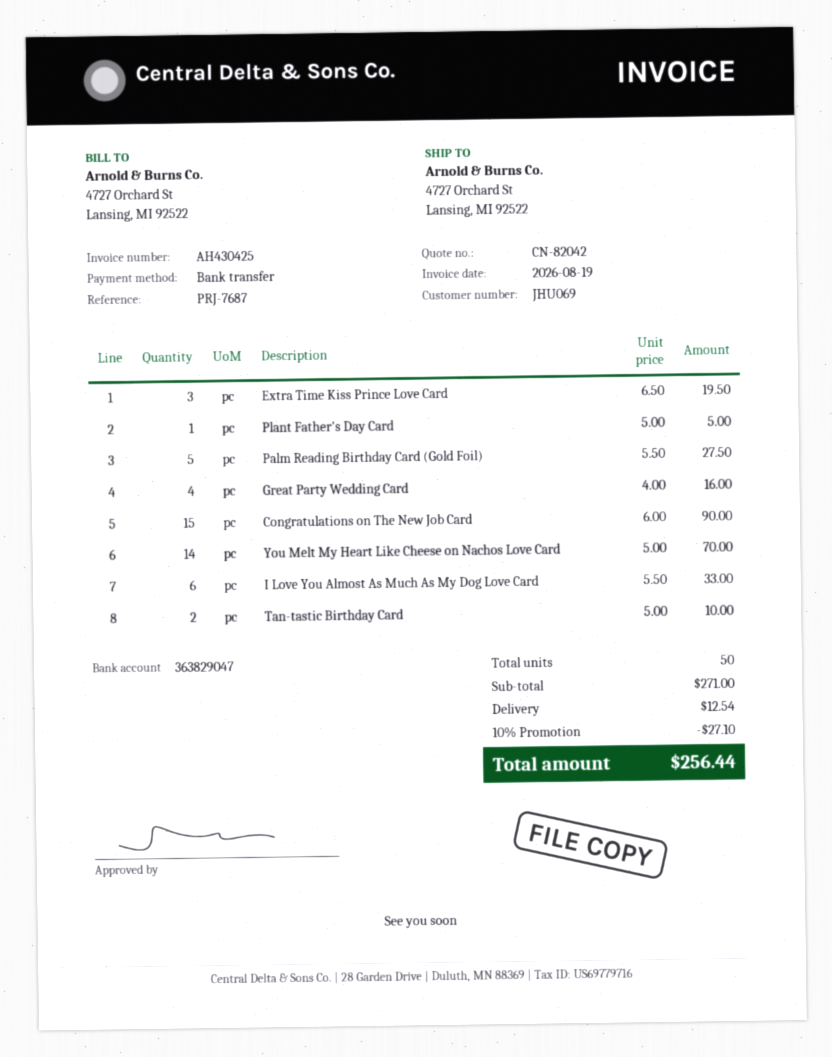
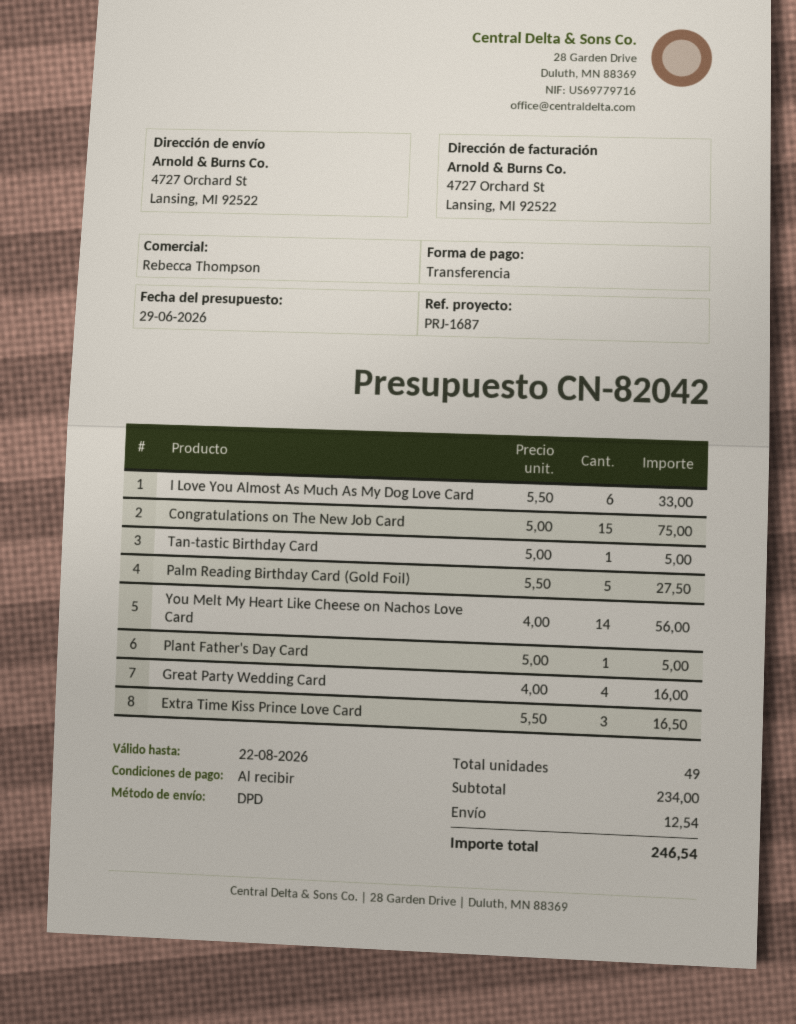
reference: PRJ-7687 -> PRJ-1687
Extra Time Kiss Prince Love Card: 3 x 6.50 = 19.50 -> 3 x 5.50 = 16.50
Congratulations on The New Job Card: 15 x 6.00 = 90.00 -> 15 x 5.00 = 75.00
You Melt My Heart Like Cheese on Nachos Love Card: 14 x 5.00 = 70.00 -> 14 x 4.00 = 56.00
Tan-tastic Birthday Card: 2 x 5.00 = 10.00 -> 1 x 5.00 = 5.00
total quantity: 50 -> 49
subtotal: 271.00 -> 234.00
discount: 10% = 27.10 -> none
total: 256.44 -> 246.54

